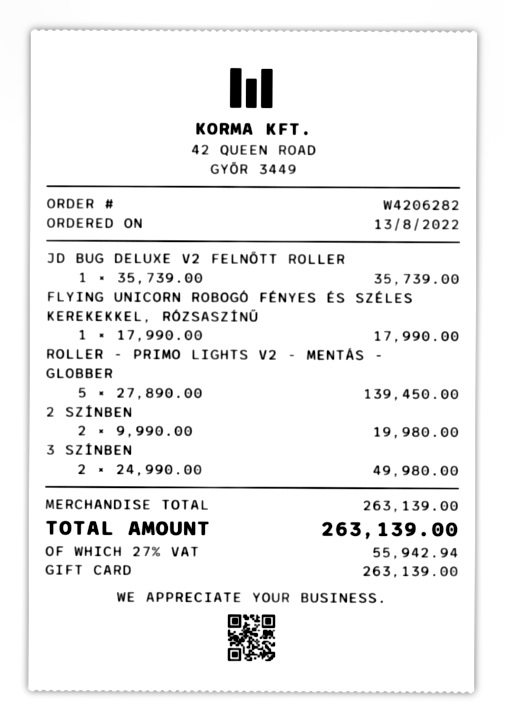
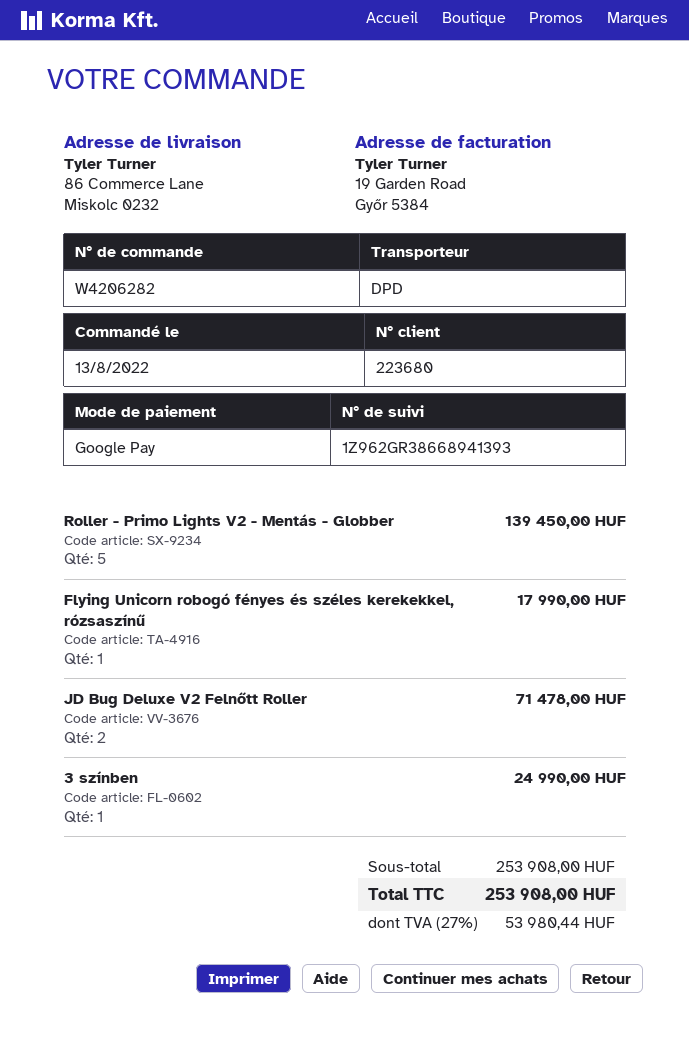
payment method: gift card -> Google Pay
JD BUG DELUXE V2 FELNŐTT ROLLER: 1 for 35739.00 -> 2 for 71478.00
2 SZÍNBEN: 2 for 19980.00 -> none
3 SZÍNBEN: 2 for 49980.00 -> 1 for 24990.00
subtotal: 263139.00 -> 253908.00
tax: 27% = 55942.94 -> 27% = 53980.44
total: 263139.00 -> 253908.00

